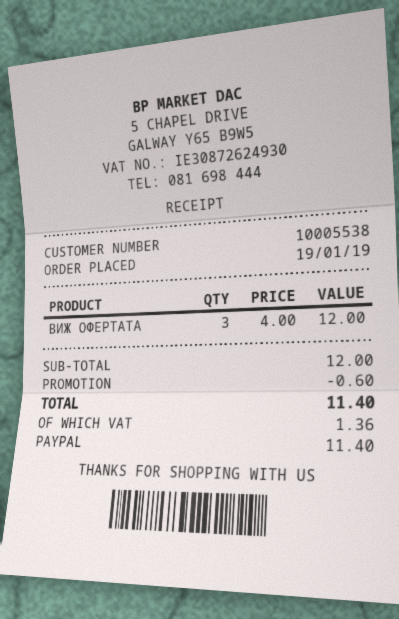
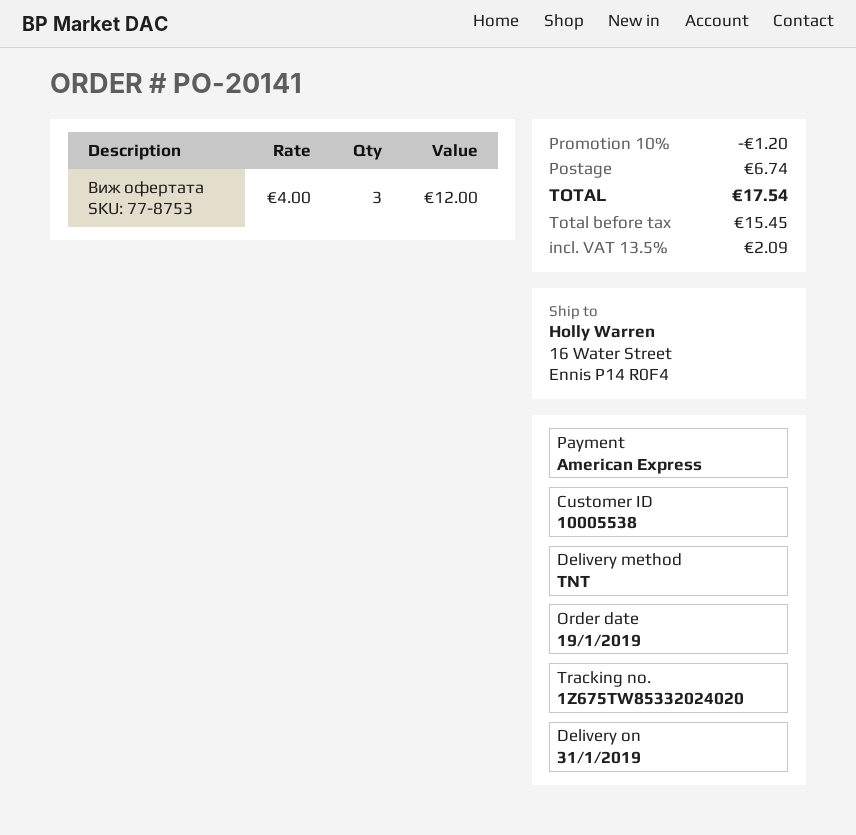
payment method: PayPal -> American Express
discount: 0.60 -> 1.20
shipping: none -> 6.74
tax: 1.36 -> 2.09
total: 11.40 -> 17.54

